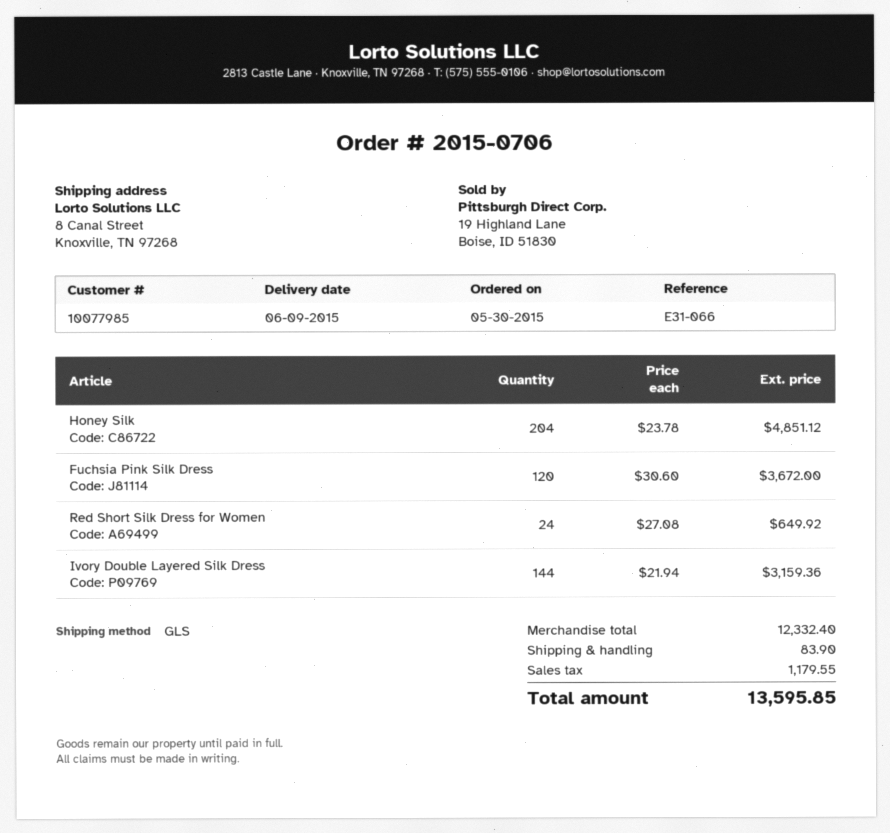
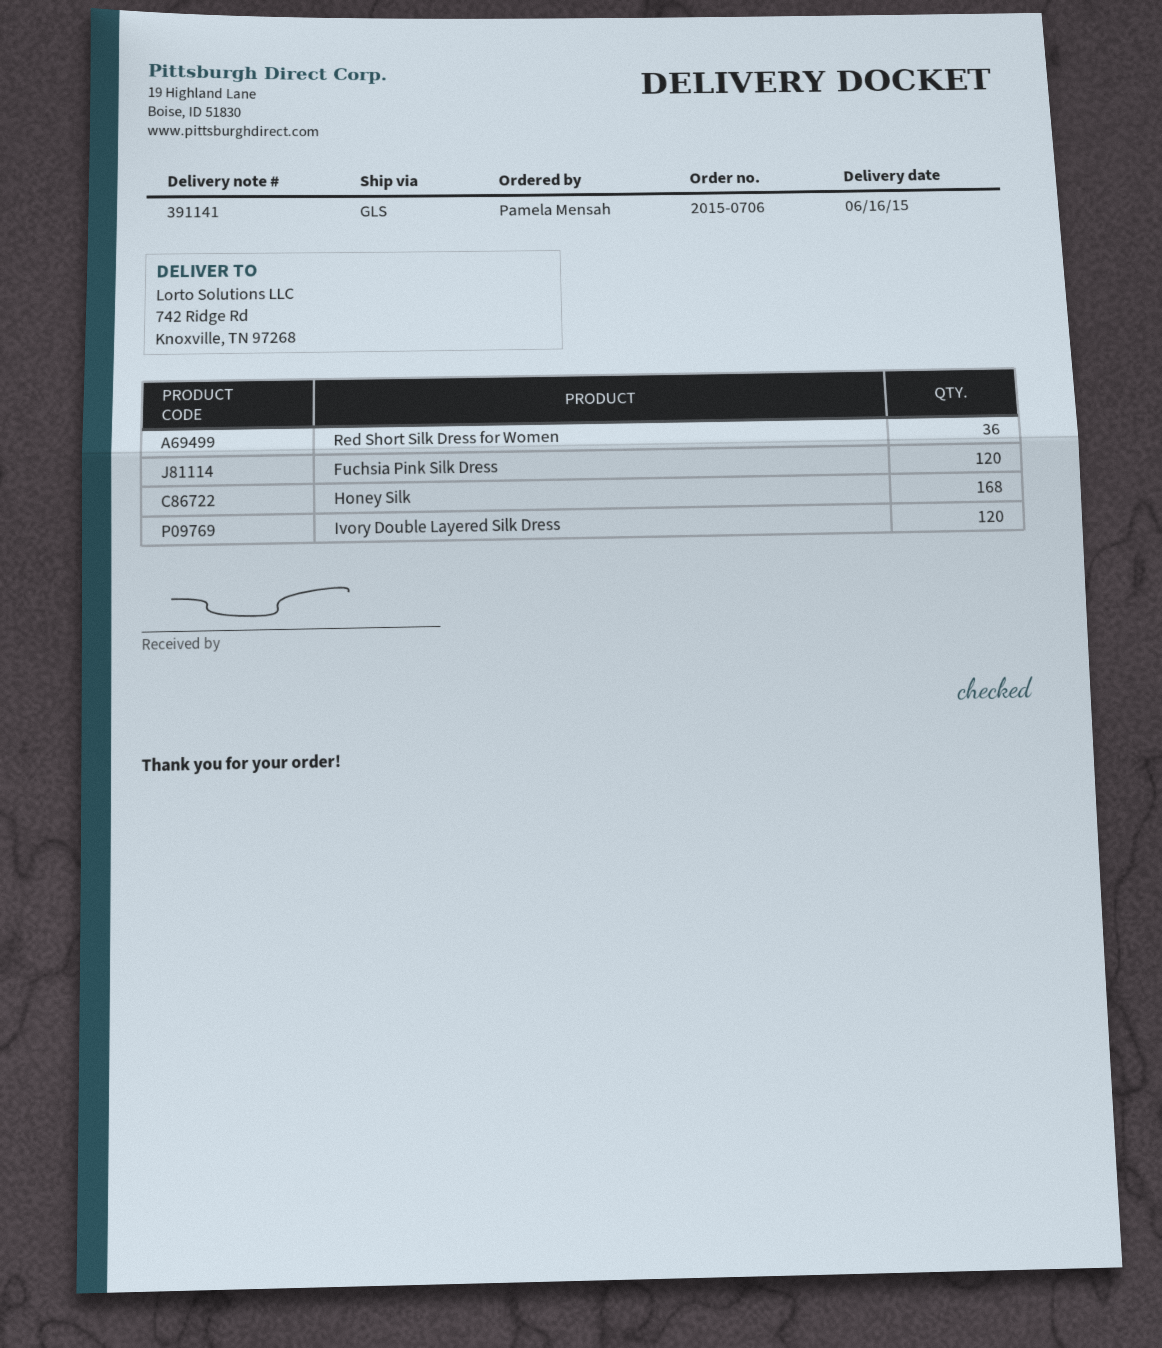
delivery date: 2015-06-09 -> 2015-06-16
ship to: 8 Canal Street, Knoxville, TN 97268 -> 742 Ridge Rd, Knoxville, TN 97268
Honey Silk: 204 -> 168
Red Short Silk Dress for Women: 24 -> 36
Ivory Double Layered Silk Dress: 144 -> 120

